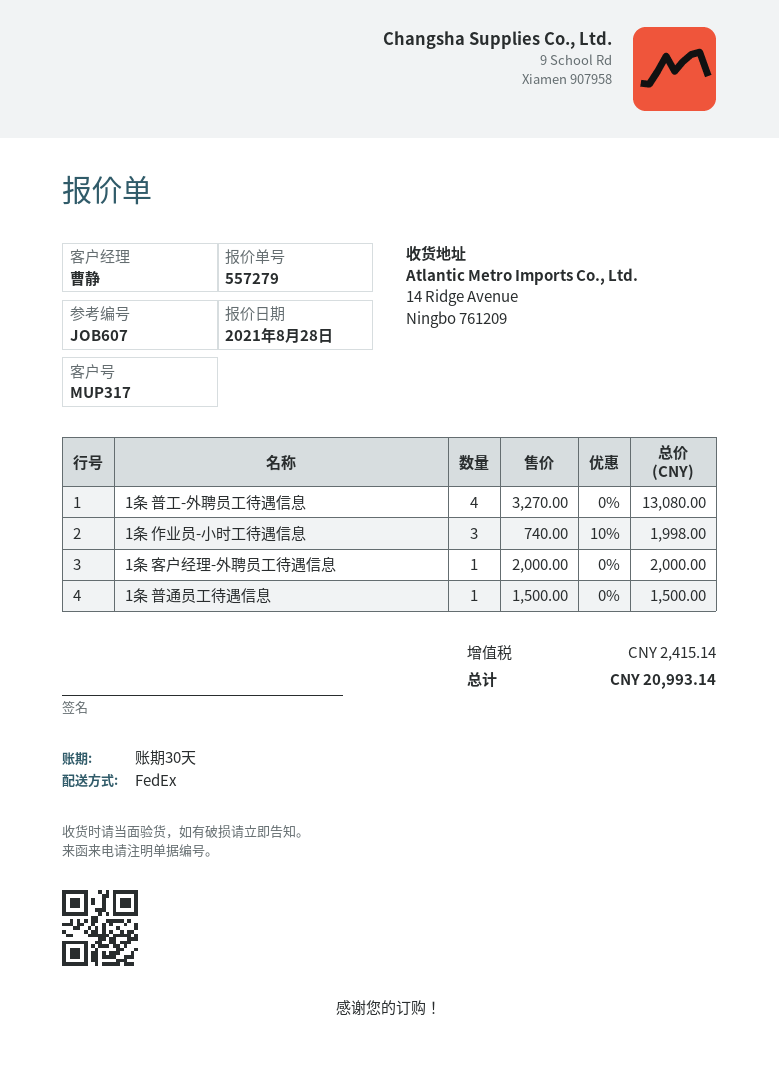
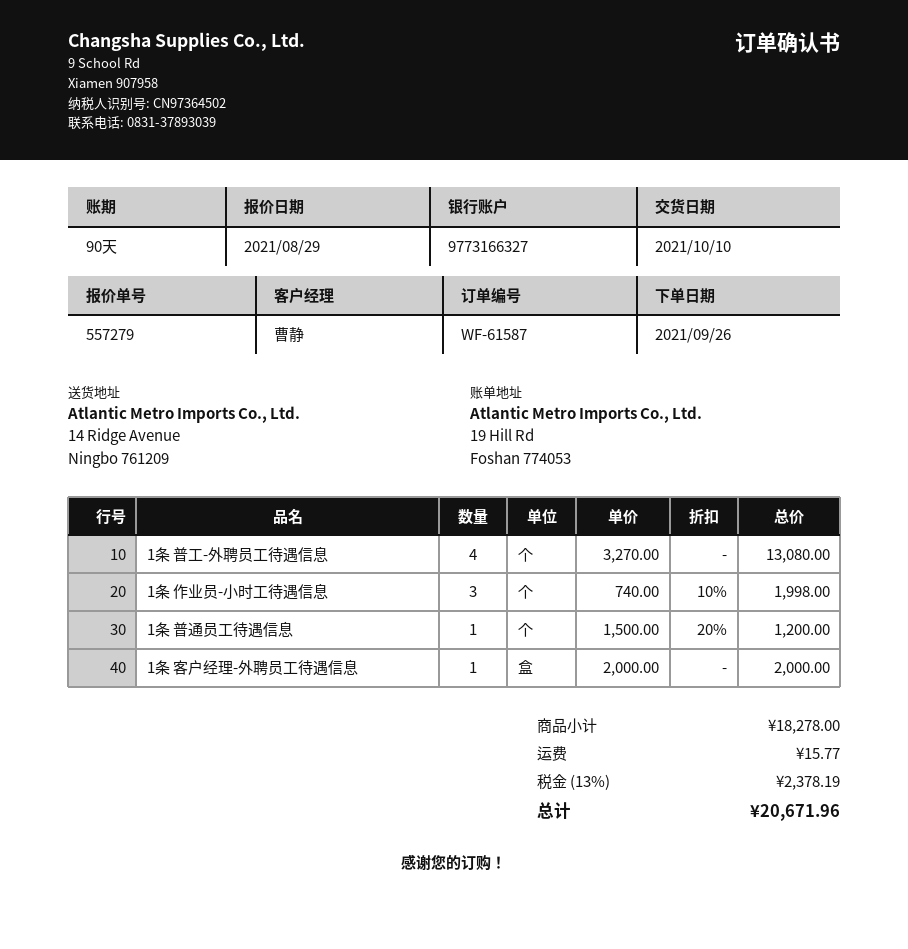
quote date: 2021-08-28 -> 2021-08-29
payment terms: 30 days -> 90 days
1条 普通员工待遇信息: 1 x 1500.00 = 1500.00 -> 1 x 1500.00 - 20% = 1200.00
shipping: none -> 15.77
tax: 2415.14 -> 2378.19
total: 20993.14 -> 20671.96

